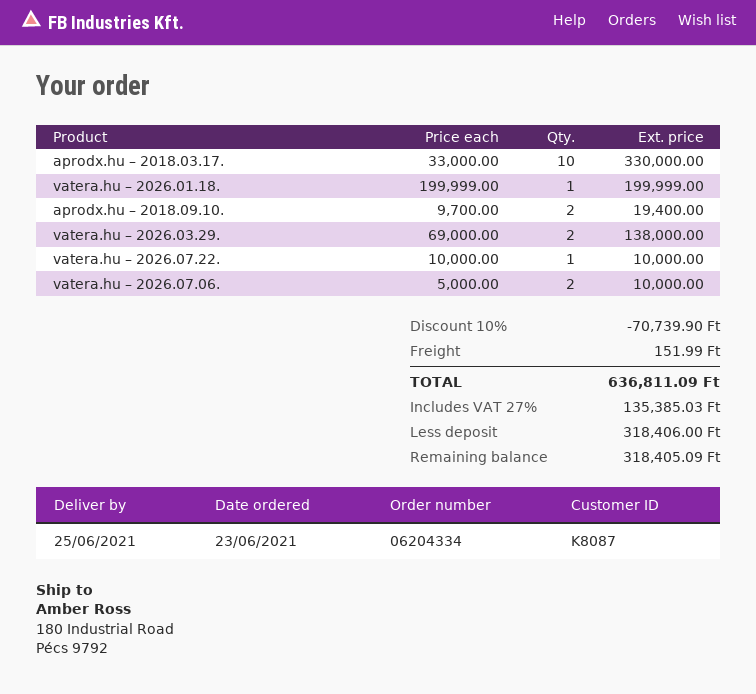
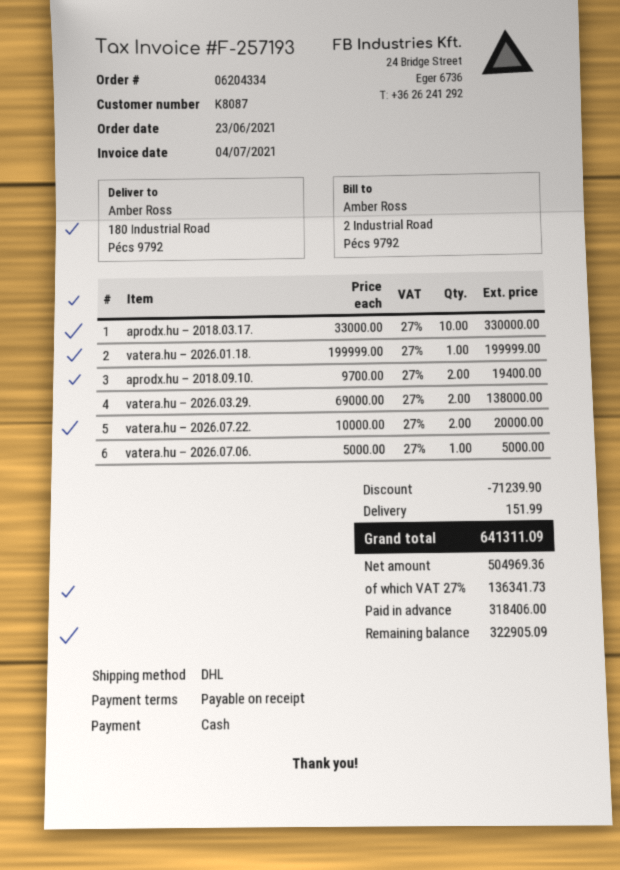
vatera.hu – 2026.07.22.: 1 x 10000.00 = 10000.00 -> 2 x 10000.00 = 20000.00
vatera.hu – 2026.07.06.: 2 x 5000.00 = 10000.00 -> 1 x 5000.00 = 5000.00
discount: 70739.90 -> 71239.90
tax: 27% = 135385.03 -> 27% = 136341.73
total: 636811.09 -> 641311.09
balance: 318405.09 -> 322905.09

